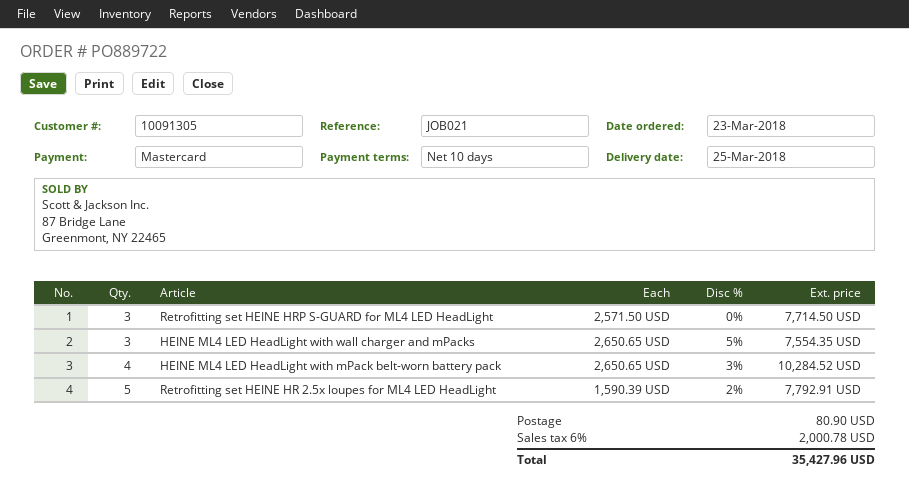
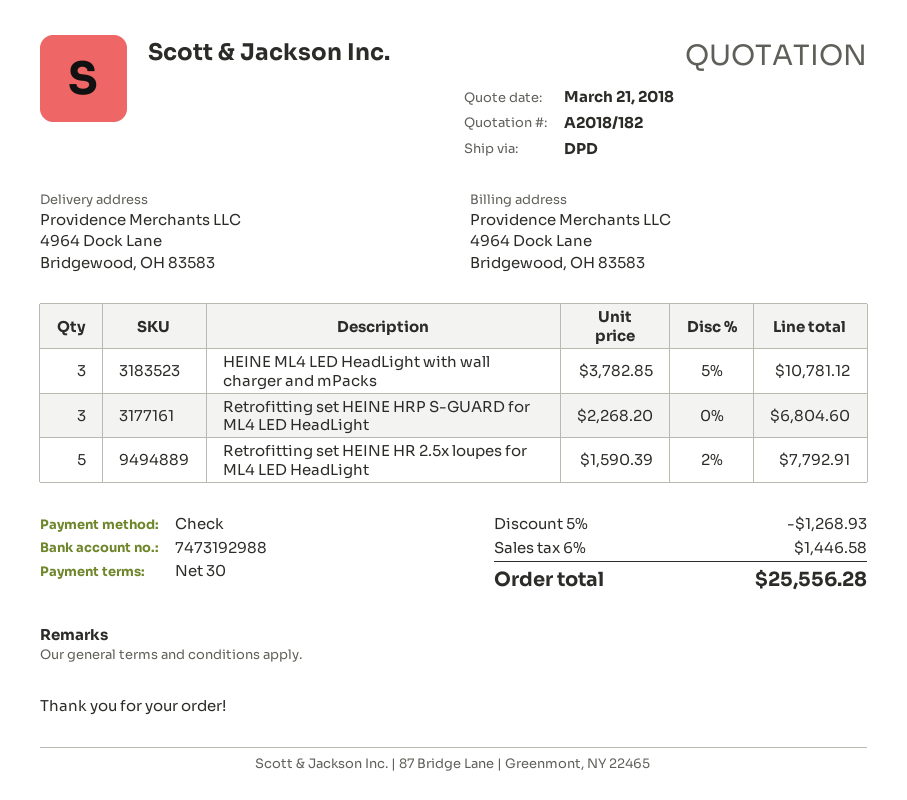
payment terms: 10 days -> 30 days
payment method: Mastercard -> cheque
Retrofitting set HEINE HRP S-GUARD for ML4 LED HeadLight: 3 x 2571.50 = 7714.50 -> 3 x 2268.20 = 6804.60
HEINE ML4 LED HeadLight with wall charger and mPacks: 3 x 2650.65 - 5% = 7554.35 -> 3 x 3782.85 - 5% = 10781.12
HEINE ML4 LED HeadLight with mPack belt-worn battery pack: 4 x 2650.65 - 3% = 10284.52 -> none
discount: none -> 5% = 1268.93
shipping: 80.90 -> none
tax: 6% = 2000.78 -> 6% = 1446.58
total: 35427.96 -> 25556.28

